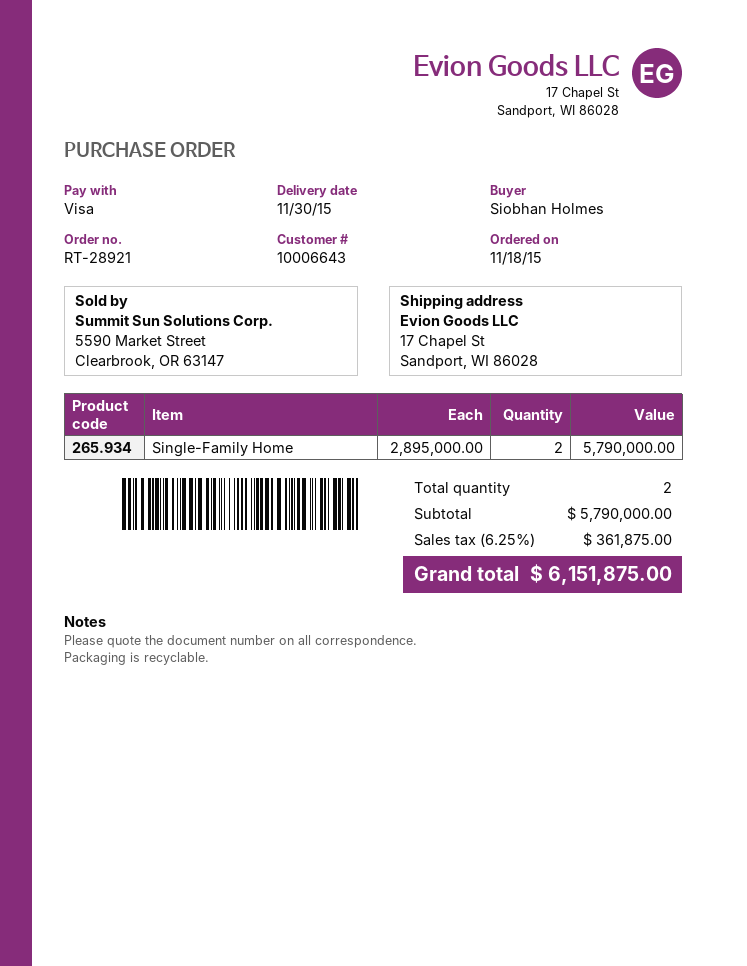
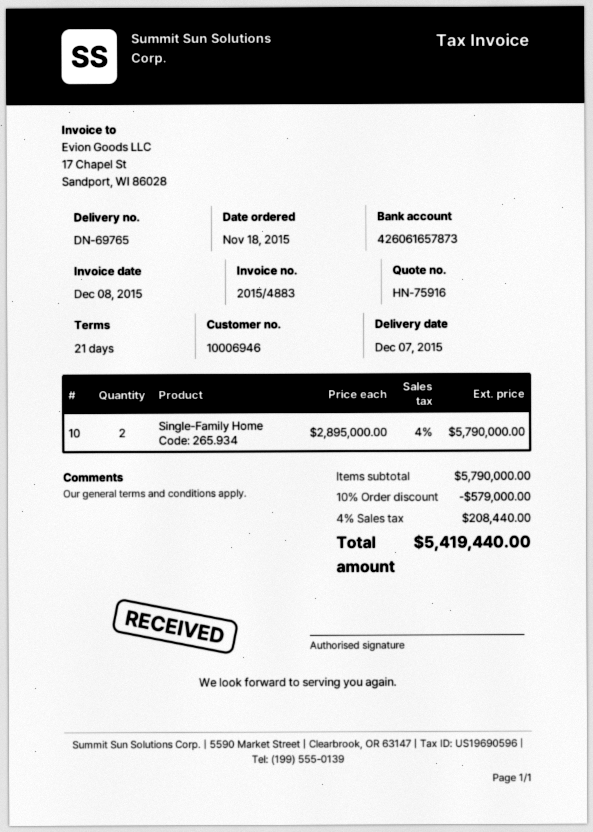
delivery date: 2015-11-30 -> 2015-12-07
customer number: 10006643 -> 10006946
discount: none -> 10% = 579000.00
tax: 6.25% = 361875.00 -> 4% = 208440.00
total: 6151875.00 -> 5419440.00

